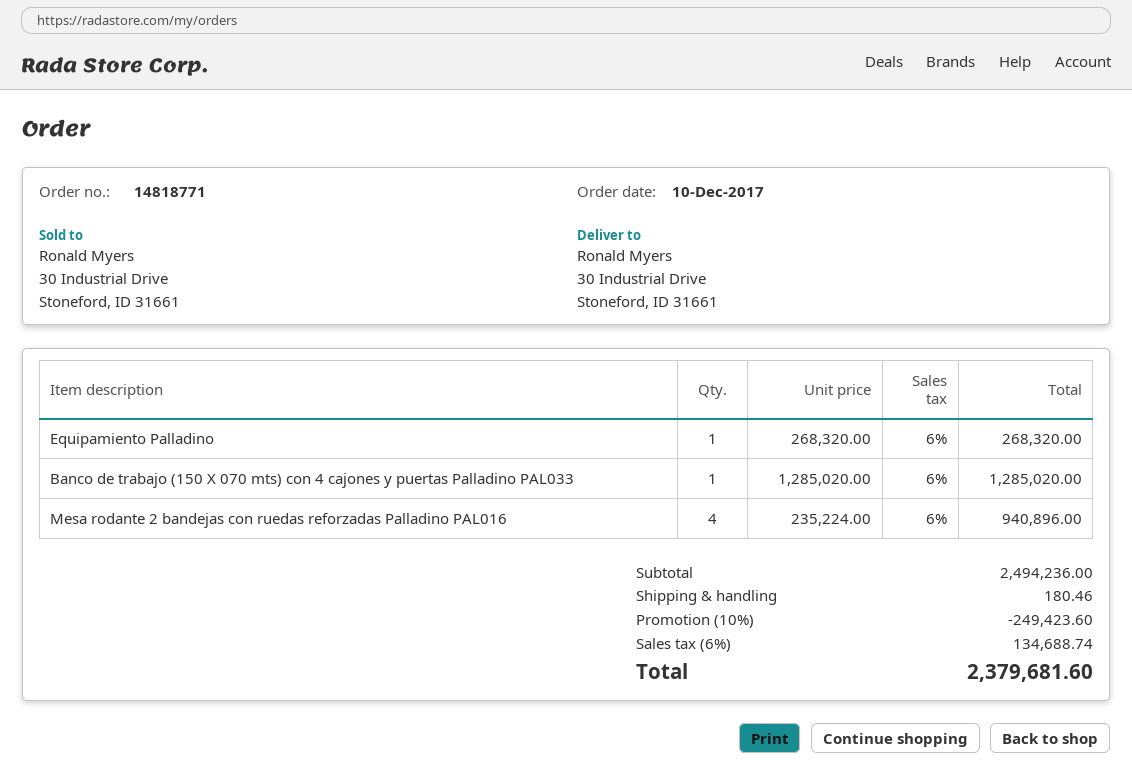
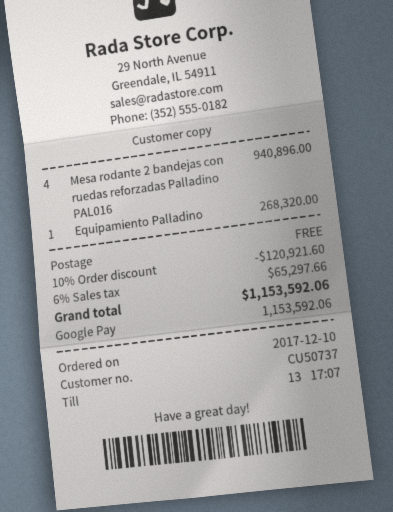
Banco de trabajo (150 X 070 mts) con 4 cajones y puertas Palladino PAL033: 1 for 1285020.00 -> none
discount: 10% = 249423.60 -> 10% = 120921.60
shipping: 180.46 -> 0.00
tax: 6% = 134688.74 -> 6% = 65297.66
total: 2379681.60 -> 1153592.06

